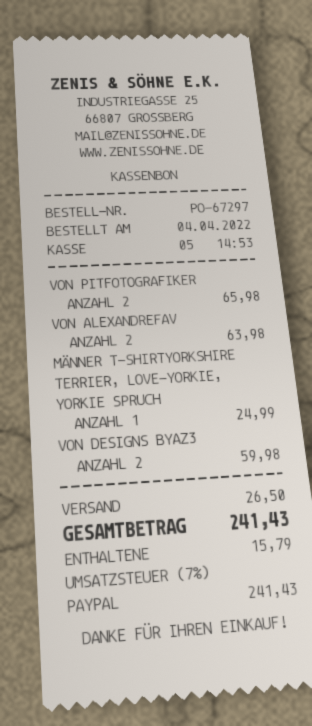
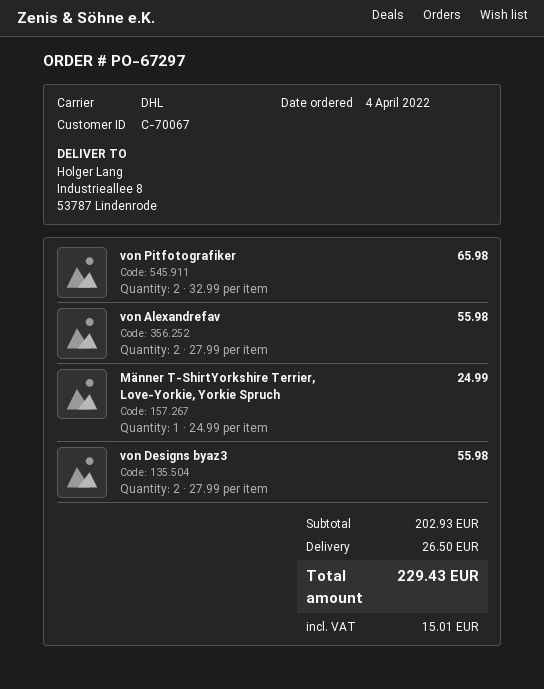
VON ALEXANDREFAV: 2 for 63.98 -> 2 for 55.98
VON DESIGNS BYAZ3: 2 for 59.98 -> 2 for 55.98
tax: 15.79 -> 15.01
total: 241.43 -> 229.43

